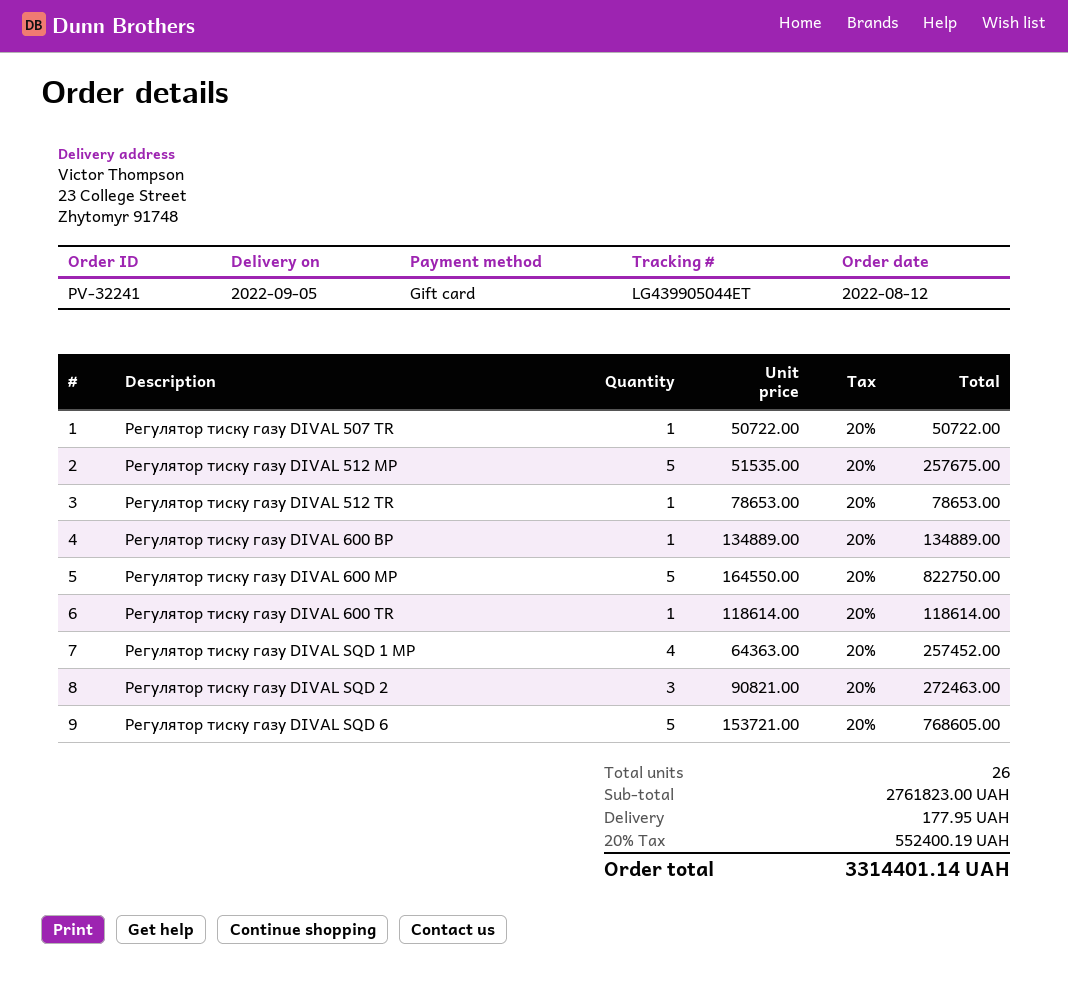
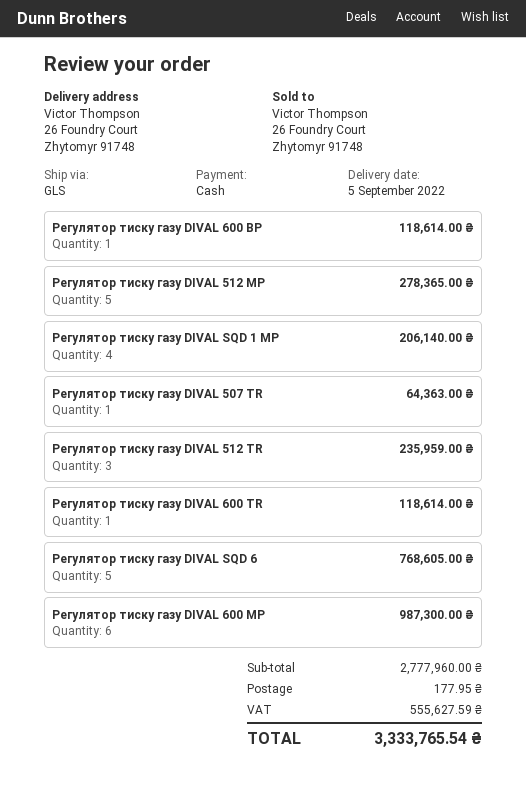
payment method: gift card -> cash
ship to: 23 College Street, Zhytomyr 91748 -> 26 Foundry Court, Zhytomyr 91748
Регулятор тиску газу DIVAL 507 TR: 1 for 50722.00 -> 1 for 64363.00
Регулятор тиску газу DIVAL 512 MP: 5 for 257675.00 -> 5 for 278365.00
Регулятор тиску газу DIVAL 512 TR: 1 for 78653.00 -> 3 for 235959.00
Регулятор тиску газу DIVAL 600 BP: 1 for 134889.00 -> 1 for 118614.00
Регулятор тиску газу DIVAL 600 MP: 5 for 822750.00 -> 6 for 987300.00
Регулятор тиску газу DIVAL SQD 1 MP: 4 for 257452.00 -> 4 for 206140.00
Регулятор тиску газу DIVAL SQD 2: 3 for 272463.00 -> none
subtotal: 2761823.00 -> 2777960.00
tax: 552400.19 -> 555627.59
total: 3314401.14 -> 3333765.54

